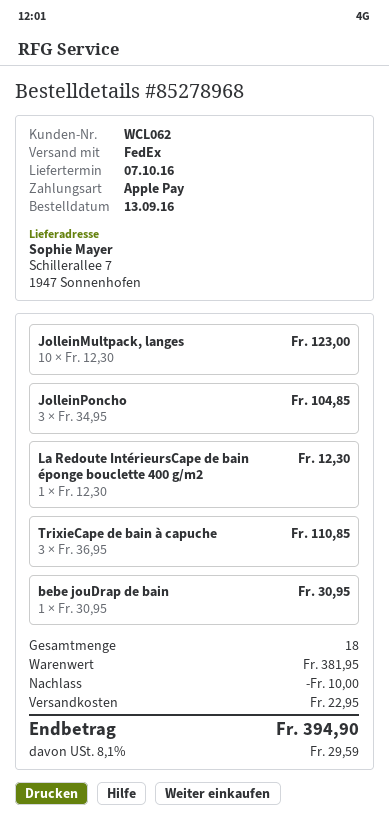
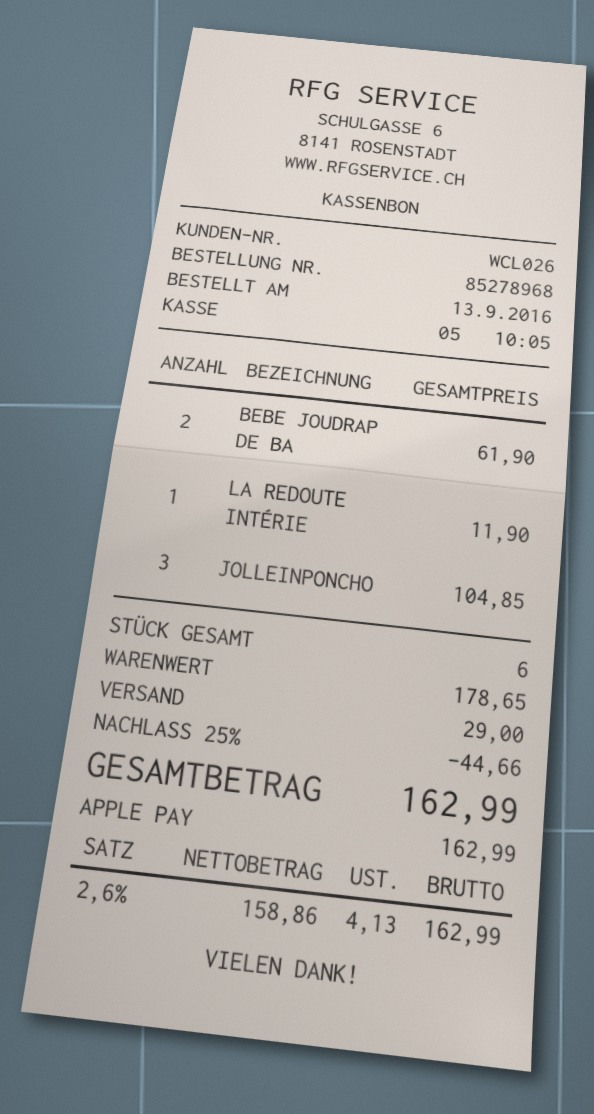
customer number: WCL062 -> WCL026
JolleinMultpack, langes: 10 for 123.00 -> none
La Redoute IntérieursCape de bain éponge bouclette 400 g/m2: 1 for 12.30 -> 1 for 11.90
TrixieCape de bain à capuche: 3 for 110.85 -> none
bebe jouDrap de bain: 1 for 30.95 -> 2 for 61.90
total quantity: 18 -> 6
subtotal: 381.95 -> 178.65
discount: 10.00 -> 44.66
shipping: 22.95 -> 29.00
tax: 8.1% = 29.59 -> 2.6% = 4.13
total: 394.90 -> 162.99

